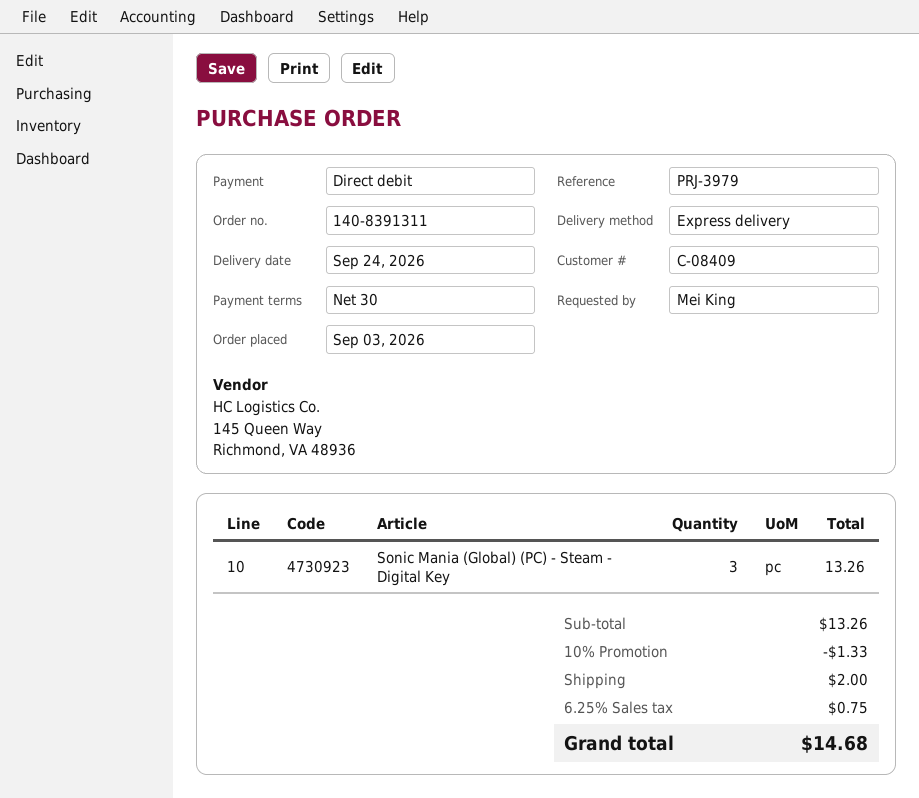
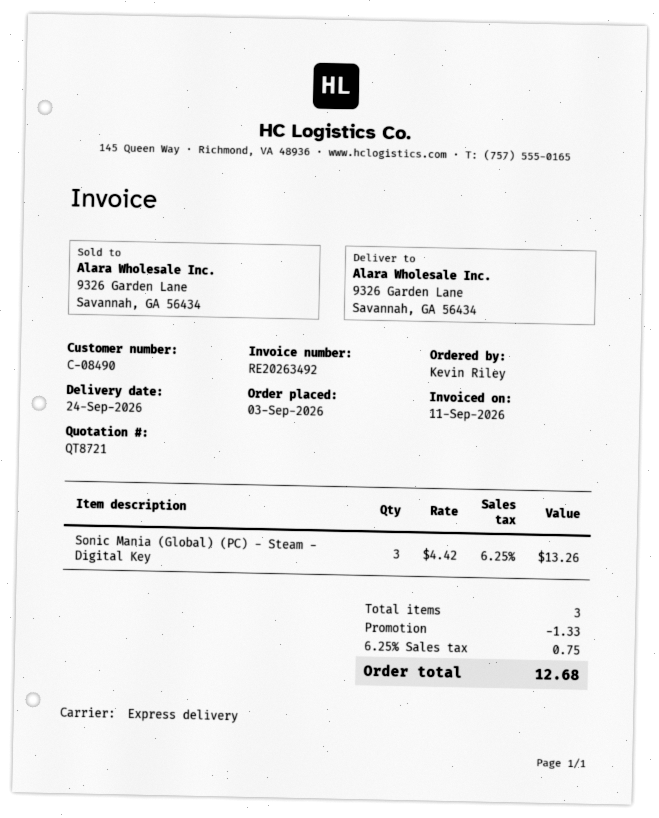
customer number: C-08409 -> C-08490
ordered by: Mei King -> Kevin Riley
shipping: 2.00 -> none
total: 14.68 -> 12.68

